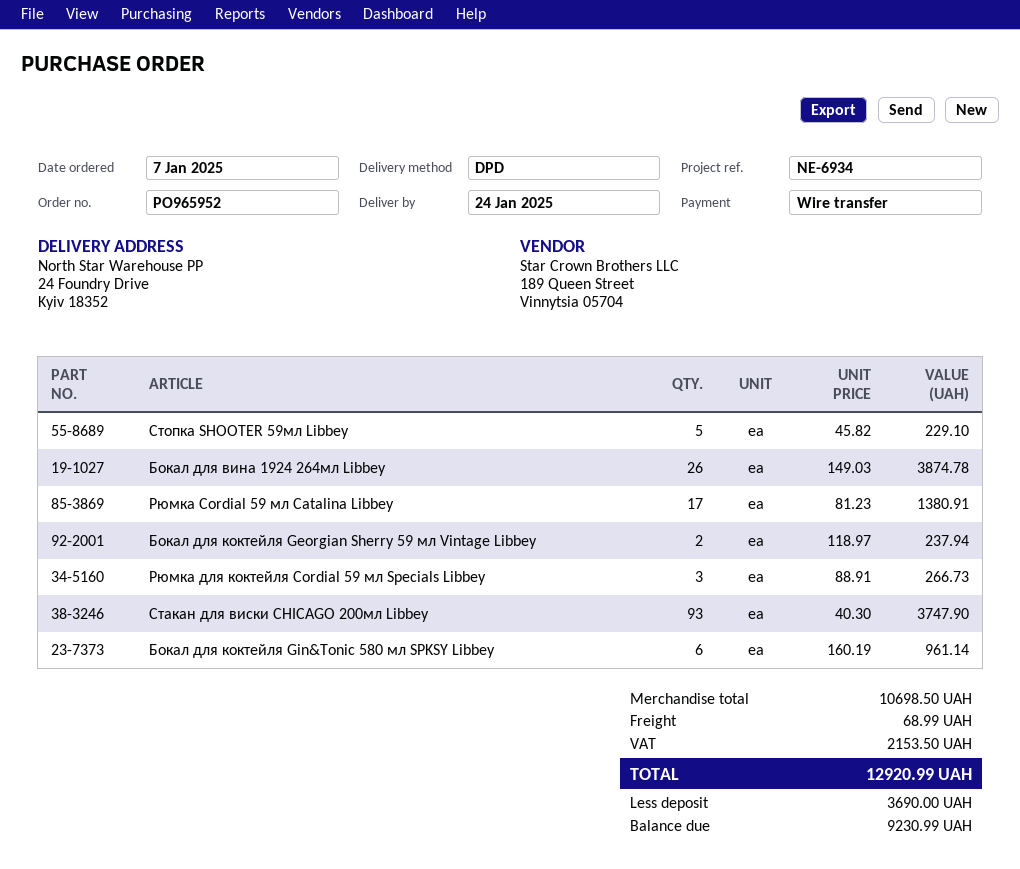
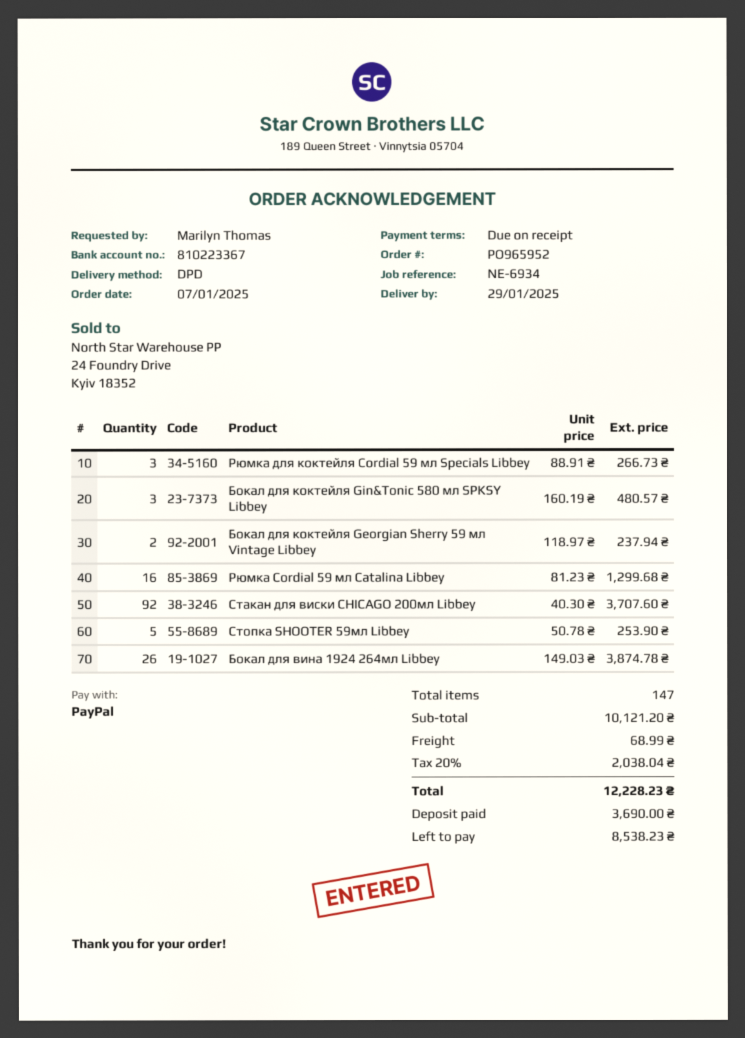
delivery date: 2025-01-24 -> 2025-01-29
payment method: bank transfer -> PayPal
Стопка SHOOTER 59мл Libbey: 5 x 45.82 = 229.10 -> 5 x 50.78 = 253.90
Рюмка Cordial 59 мл Catalina Libbey: 17 x 81.23 = 1380.91 -> 16 x 81.23 = 1299.68
Стакан для виски CHICAGO 200мл Libbey: 93 x 40.30 = 3747.90 -> 92 x 40.30 = 3707.60
Бокал для коктейля Gin&Tonic 580 мл SPKSY Libbey: 6 x 160.19 = 961.14 -> 3 x 160.19 = 480.57
subtotal: 10698.50 -> 10121.20
tax: 2153.50 -> 2038.04
total: 12920.99 -> 12228.23
balance: 9230.99 -> 8538.23

